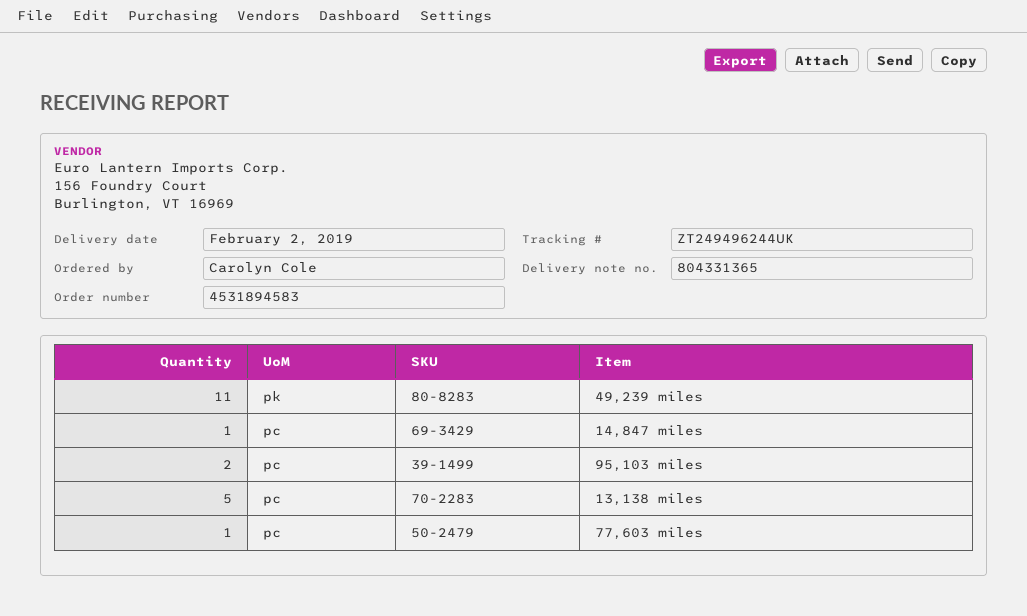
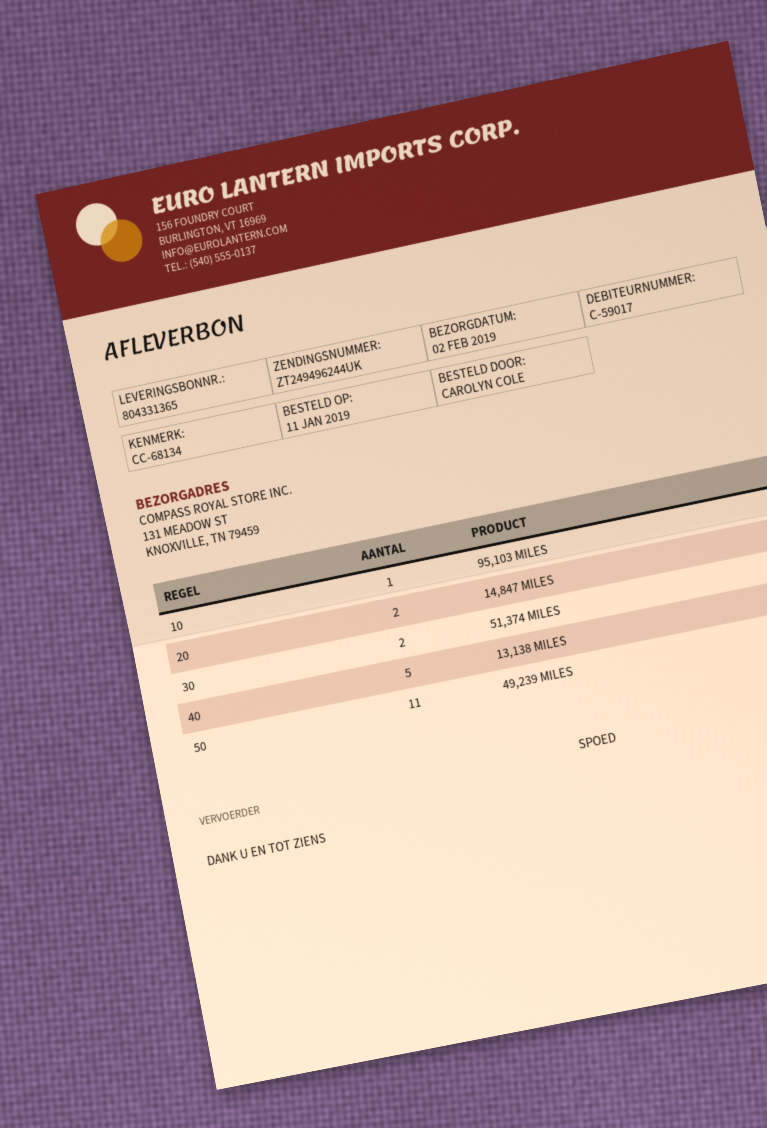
14,847 miles: 1 -> 2
95,103 miles: 2 -> 1
77,603 miles: 1 -> none
51,374 MILES: none -> 2

